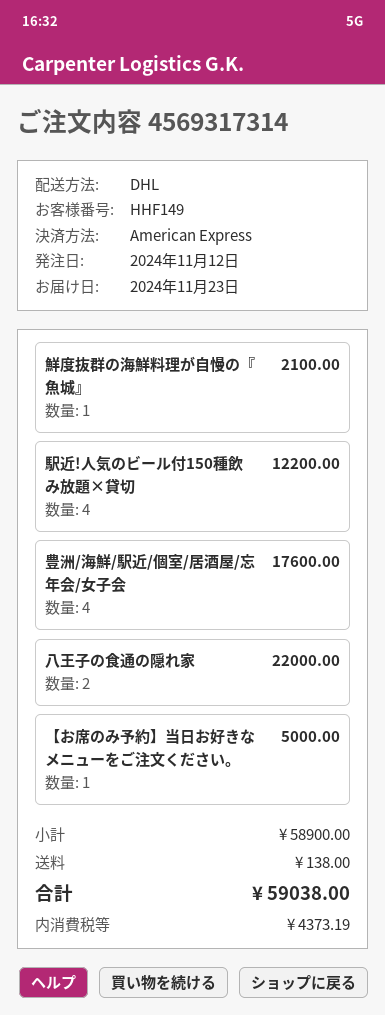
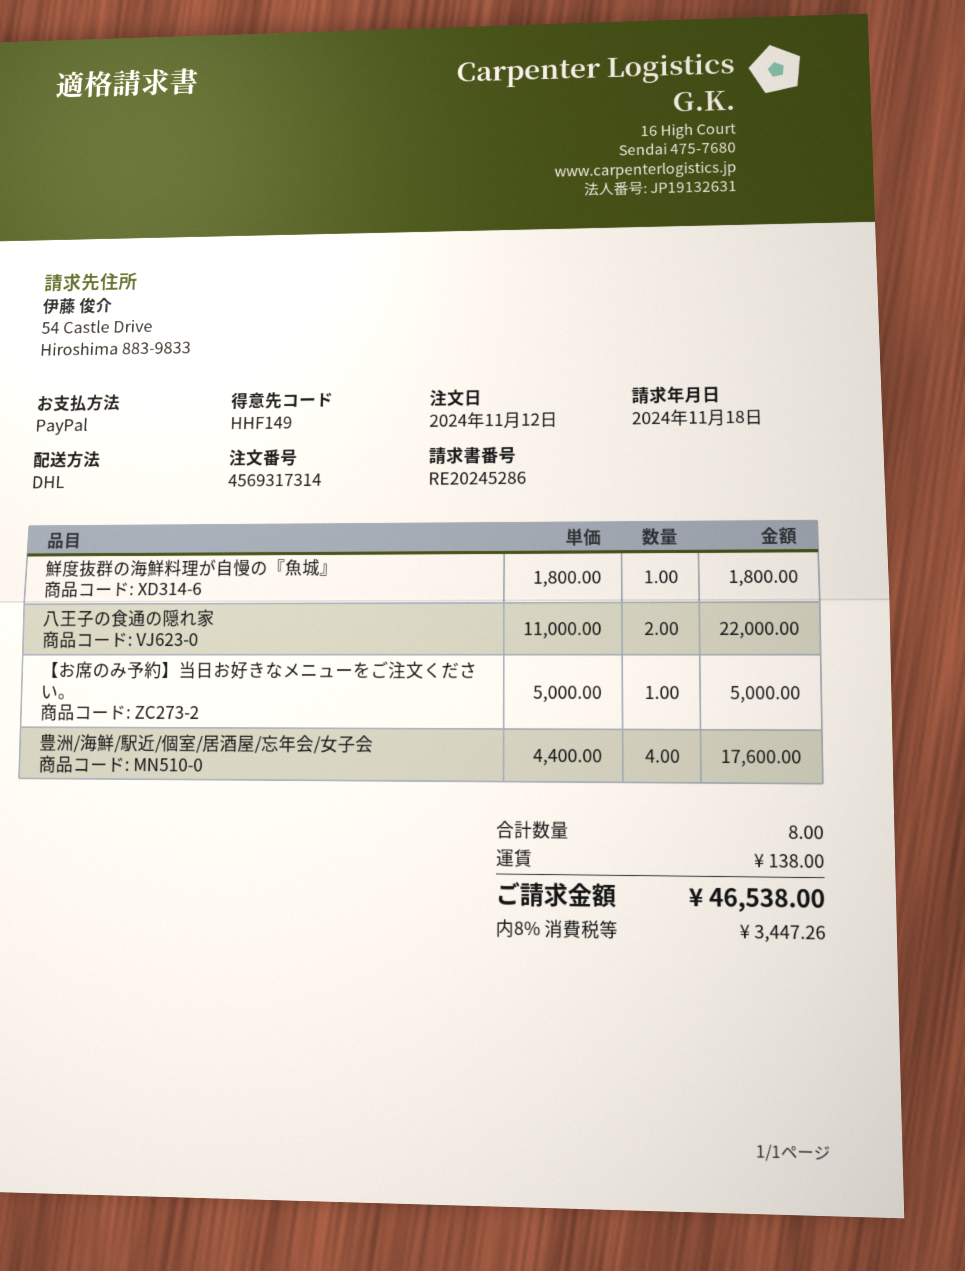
payment method: American Express -> PayPal
鮮度抜群の海鮮料理が自慢の『魚城』: 1 for 2100.00 -> 1 for 1800.00
駅近!人気のビール付150種飲み放題×貸切: 4 for 12200.00 -> none
tax: 4373.19 -> 3447.26
total: 59038.00 -> 46538.00

